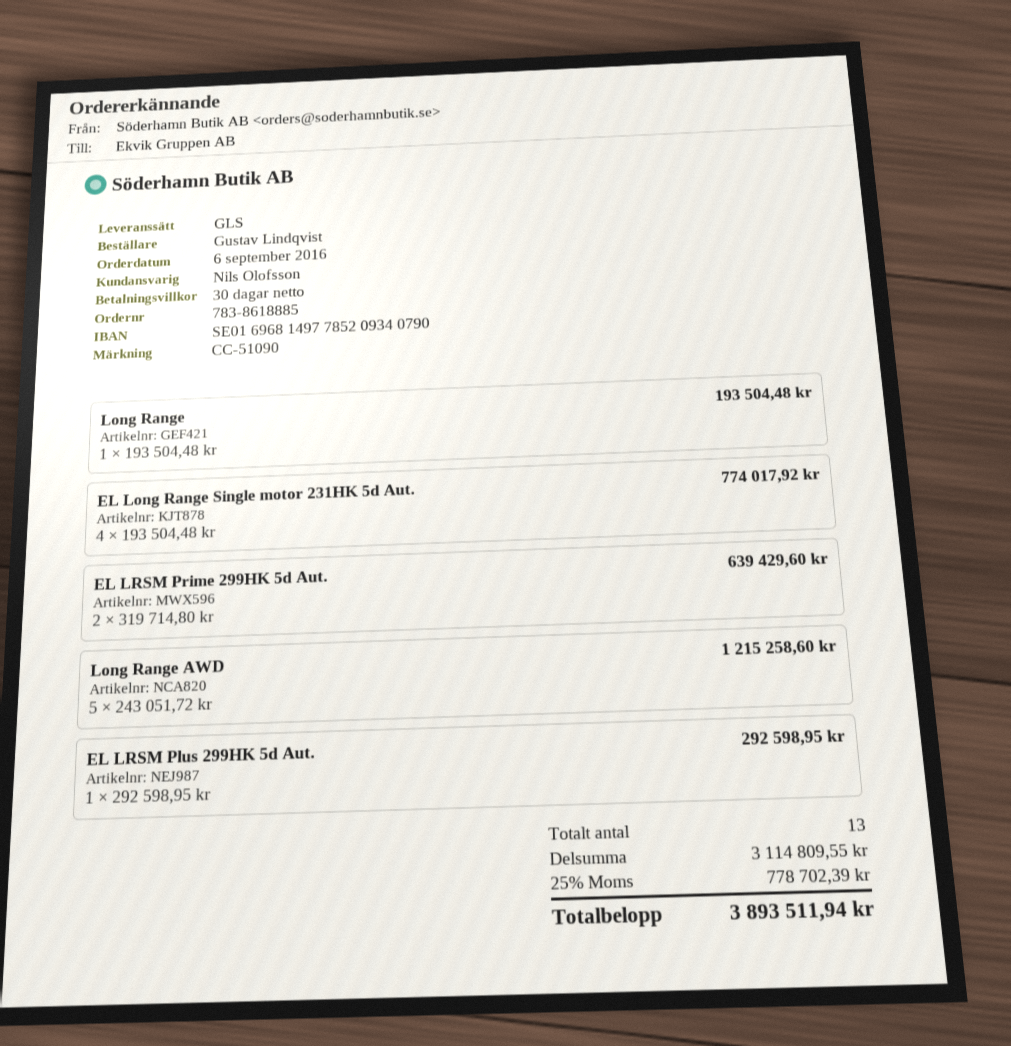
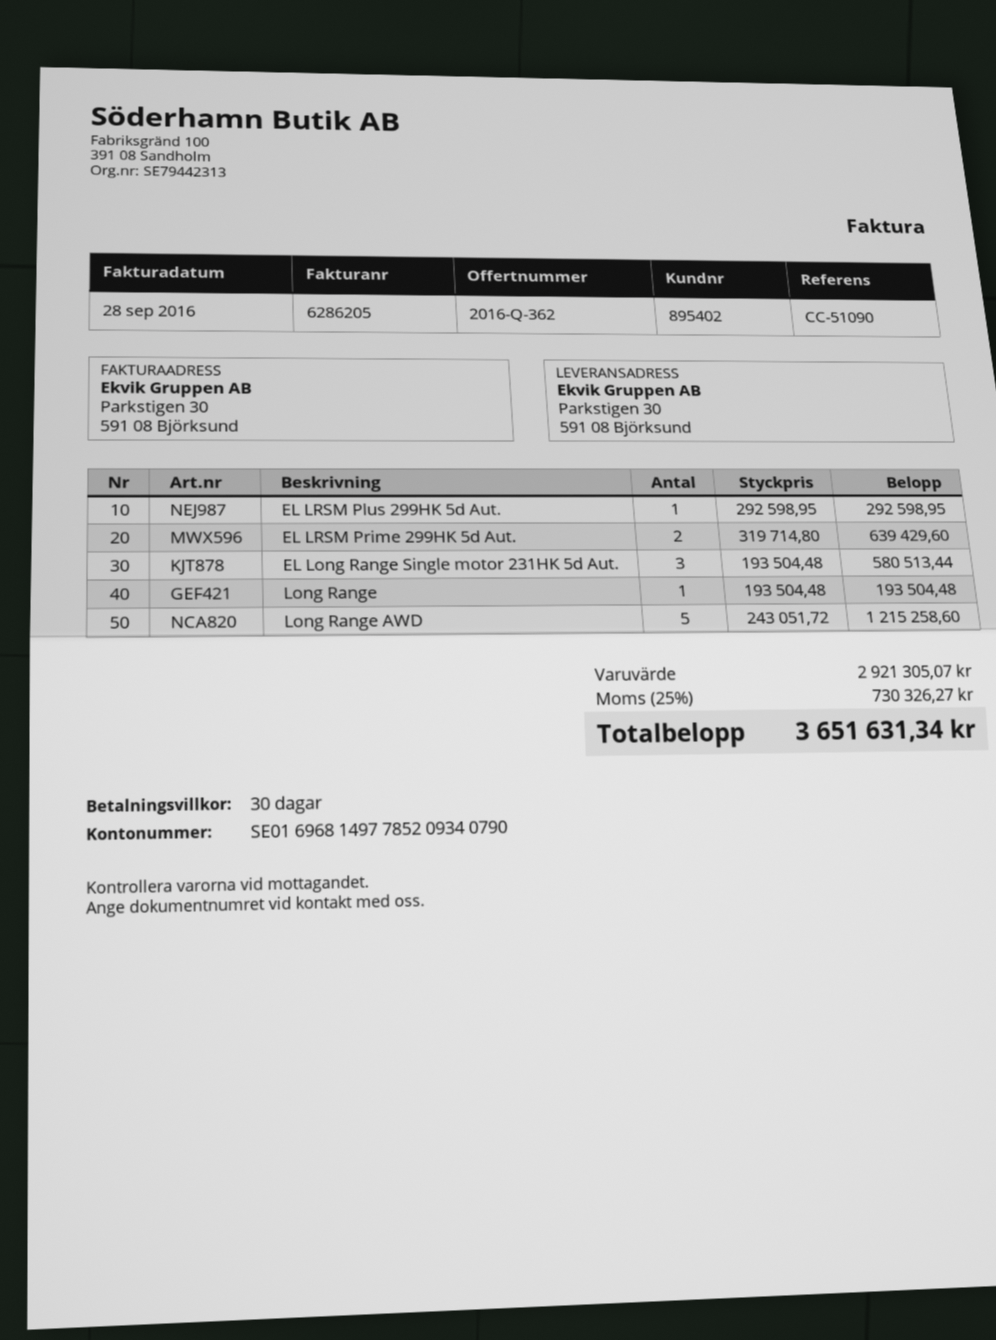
EL Long Range Single motor 231HK 5d Aut.: 4 x 193504.48 = 774017.92 -> 3 x 193504.48 = 580513.44
subtotal: 3114809.55 -> 2921305.07
tax: 25% = 778702.39 -> 25% = 730326.27
total: 3893511.94 -> 3651631.34

